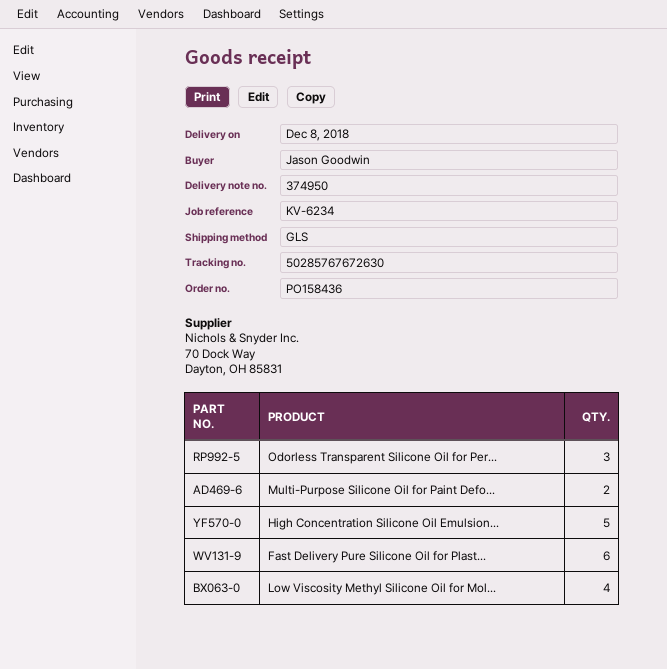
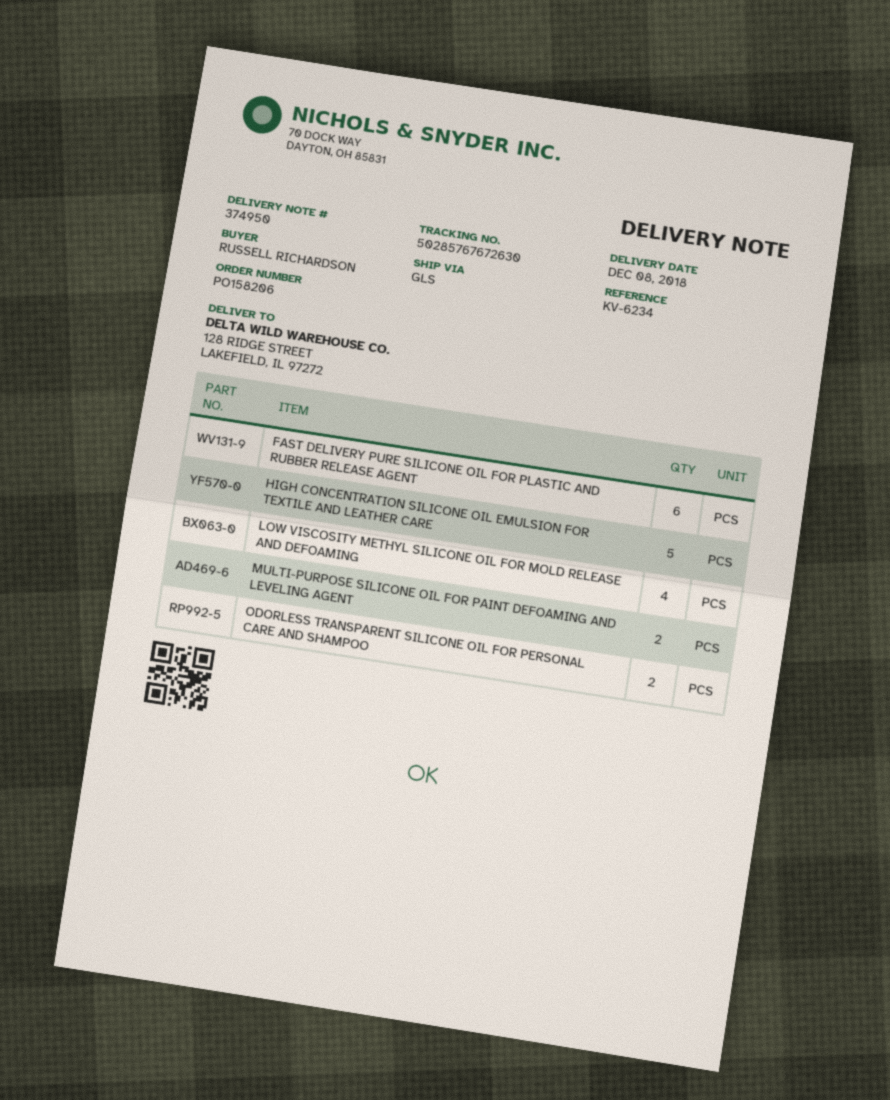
order number: PO158436 -> PO158206
ordered by: Jason Goodwin -> RUSSELL RICHARDSON
Odorless Transparent Silicone Oil for Per...: 3 -> 2

